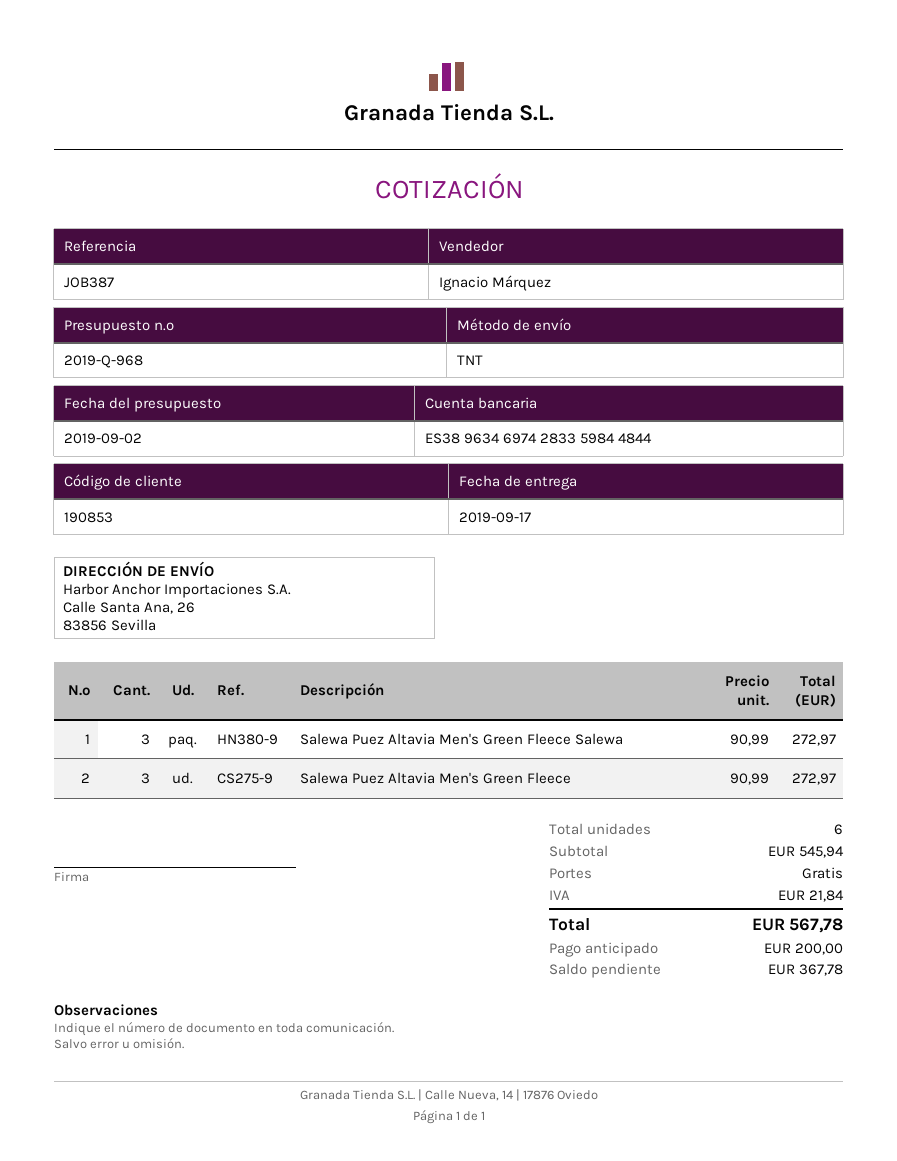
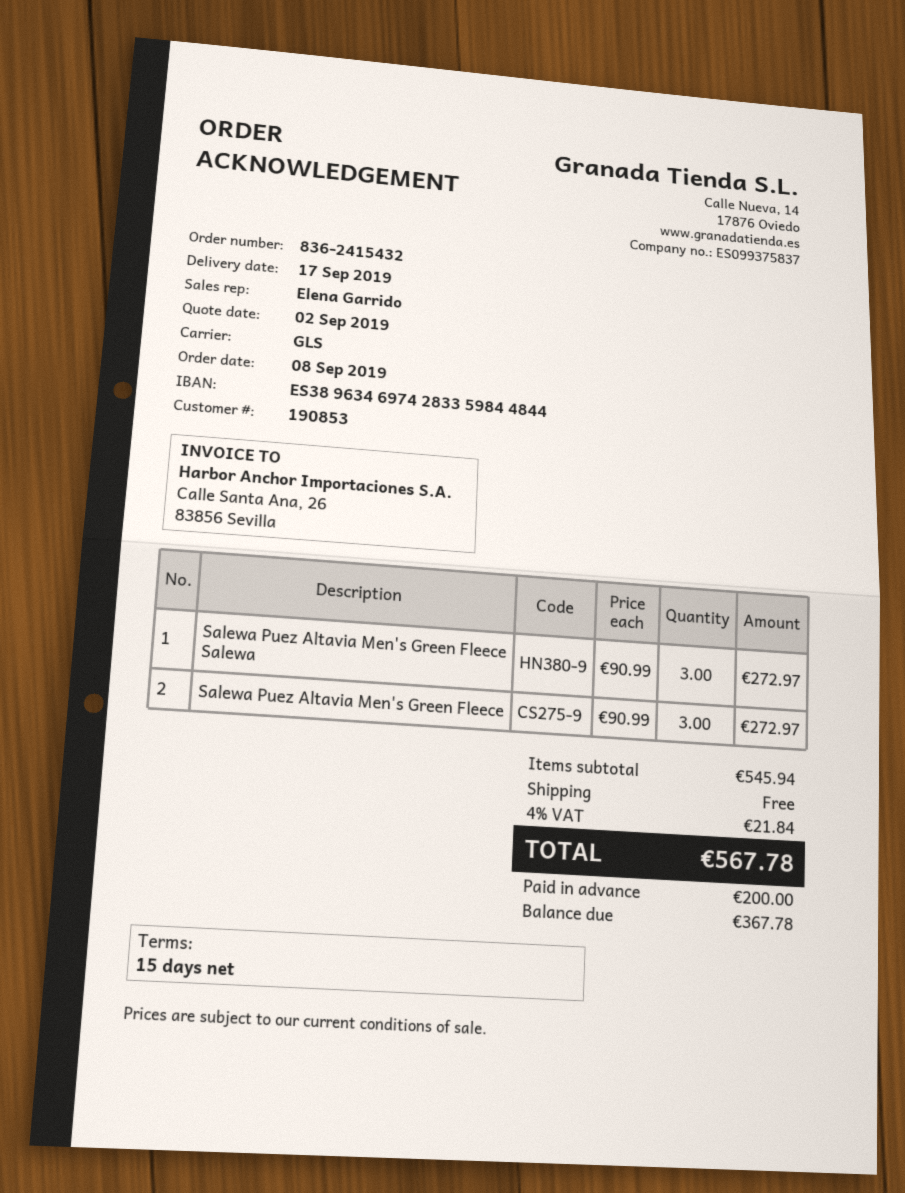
sales rep: Ignacio Márquez -> Elena Garrido
shipping method: TNT -> GLS

